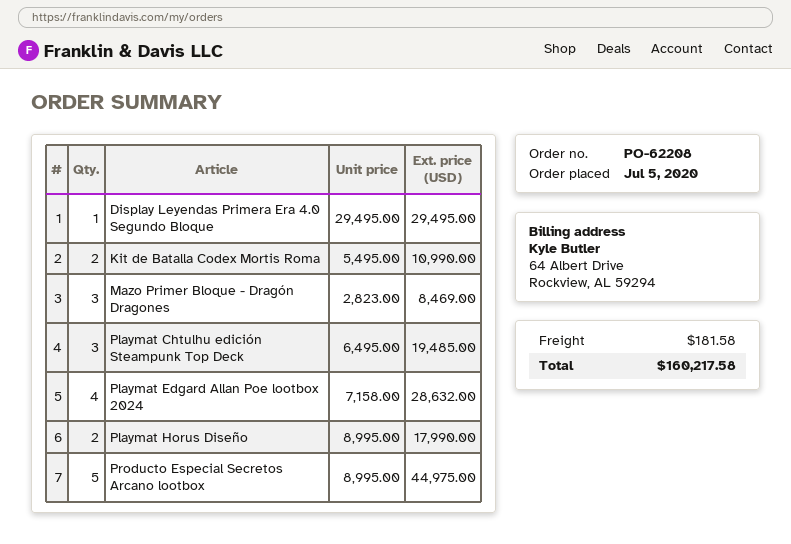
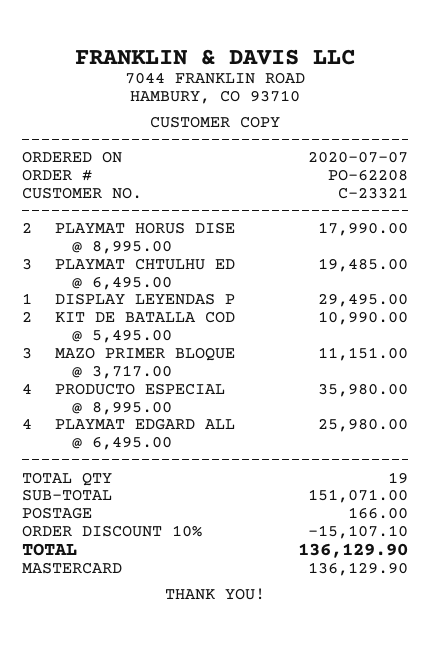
order date: 2020-07-05 -> 2020-07-07
Mazo Primer Bloque - Dragón Dragones: 3 x 2823.00 = 8469.00 -> 3 x 3717.00 = 11151.00
Playmat Edgard Allan Poe lootbox 2024: 4 x 7158.00 = 28632.00 -> 4 x 6495.00 = 25980.00
Producto Especial Secretos Arcano lootbox: 5 x 8995.00 = 44975.00 -> 4 x 8995.00 = 35980.00
discount: none -> 10% = 15107.10
shipping: 181.58 -> 166.00
total: 160217.58 -> 136129.90

